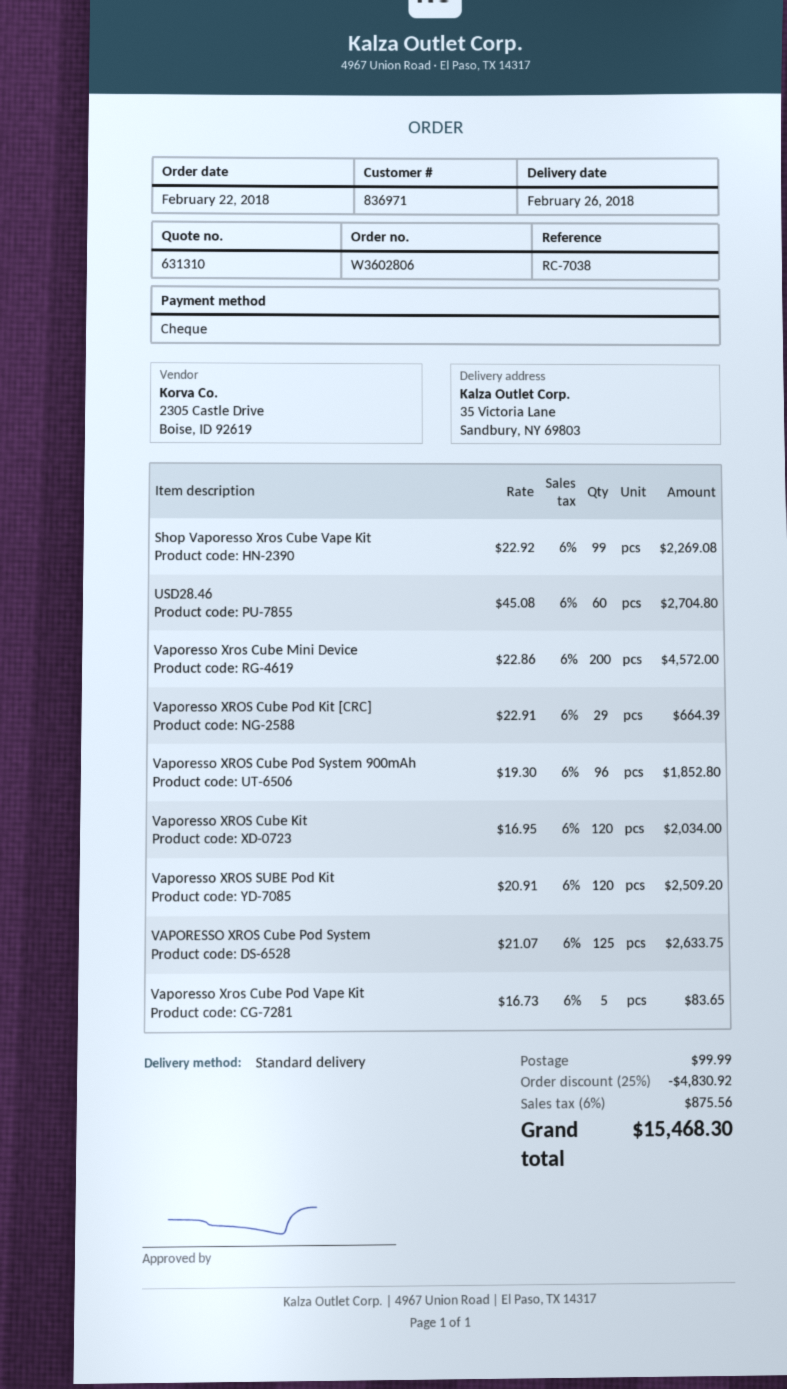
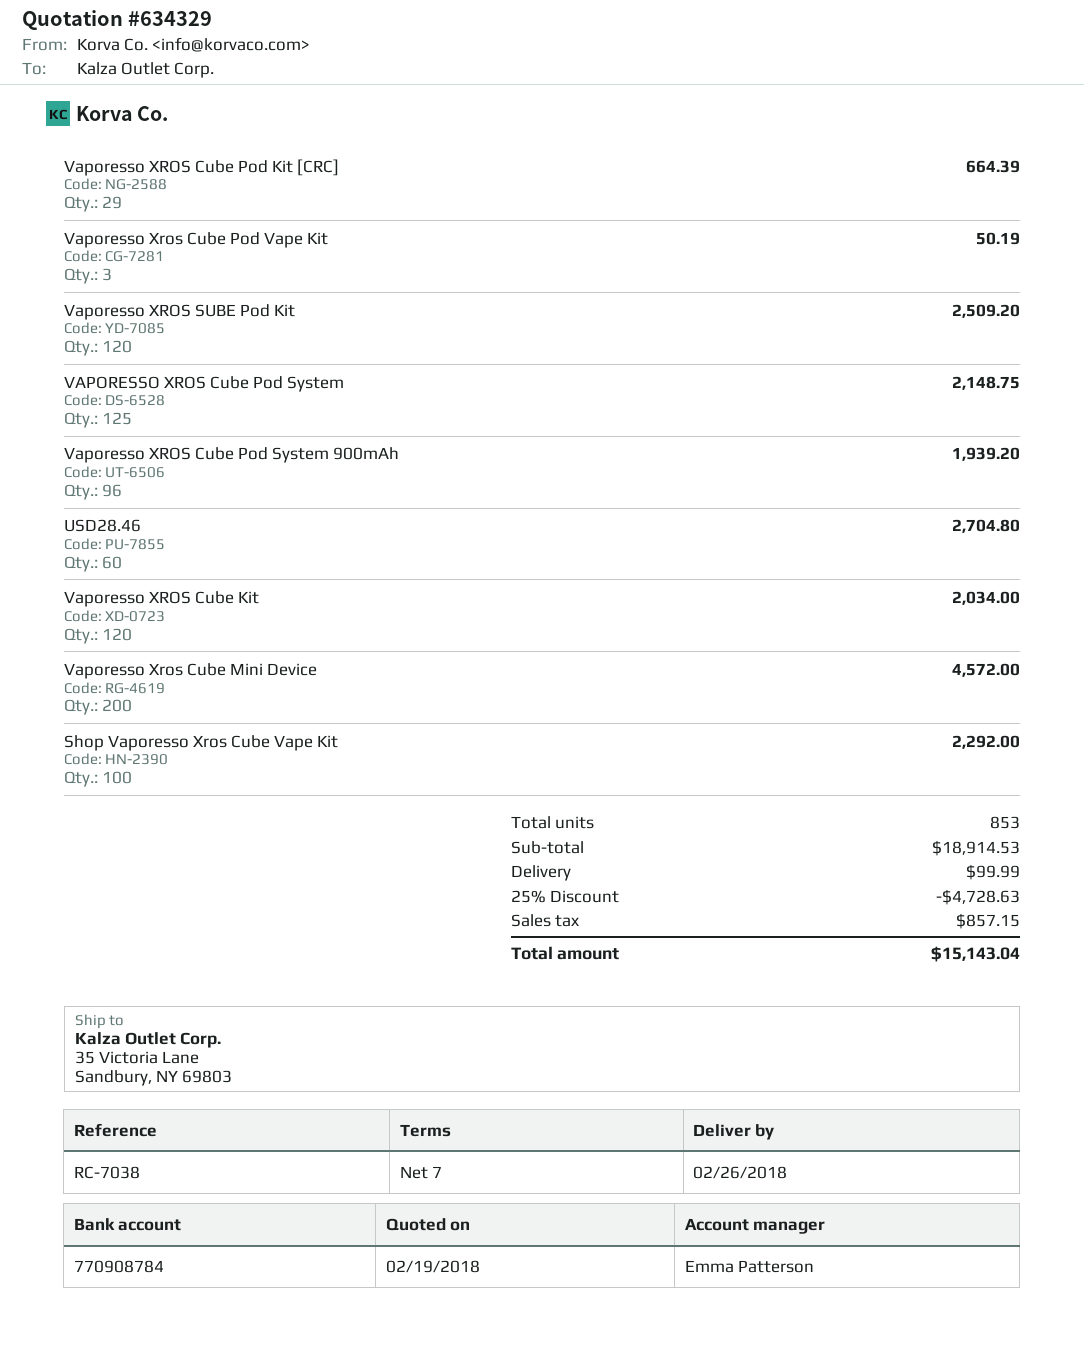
quote number: 631310 -> 634329
Shop Vaporesso Xros Cube Vape Kit: 99 for 2269.08 -> 100 for 2292.00
Vaporesso XROS Cube Pod System 900mAh: 96 for 1852.80 -> 96 for 1939.20
VAPORESSO XROS Cube Pod System: 125 for 2633.75 -> 125 for 2148.75
Vaporesso Xros Cube Pod Vape Kit: 5 for 83.65 -> 3 for 50.19
discount: 25% = 4830.92 -> 25% = 4728.63
tax: 875.56 -> 857.15
total: 15468.30 -> 15143.04

